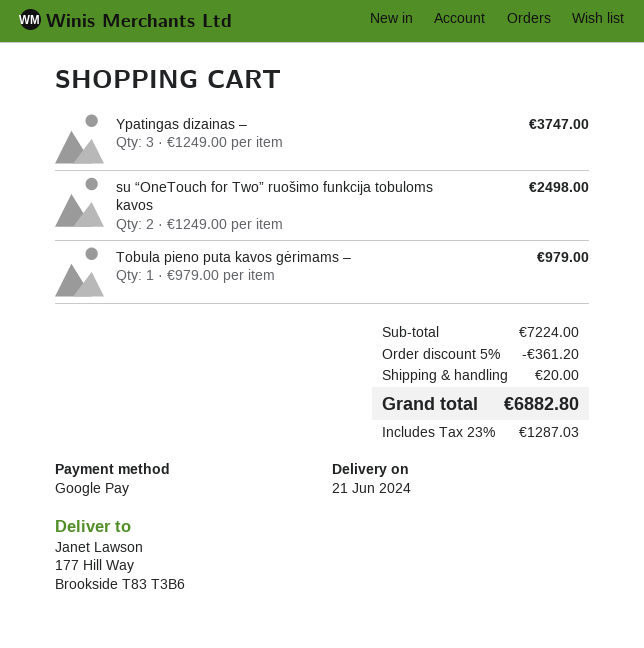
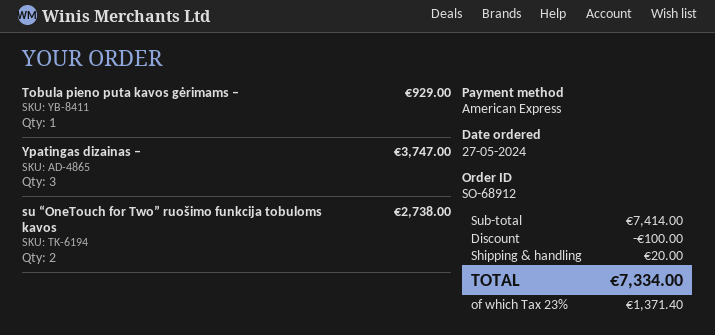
payment method: Google Pay -> American Express
su “OneTouch for Two” ruošimo funkcija tobuloms kavos: 2 for 2498.00 -> 2 for 2738.00
Tobula pieno puta kavos gėrimams –: 1 for 979.00 -> 1 for 929.00
subtotal: 7224.00 -> 7414.00
discount: 361.20 -> 100.00
tax: 23% = 1287.03 -> 23% = 1371.40
total: 6882.80 -> 7334.00

